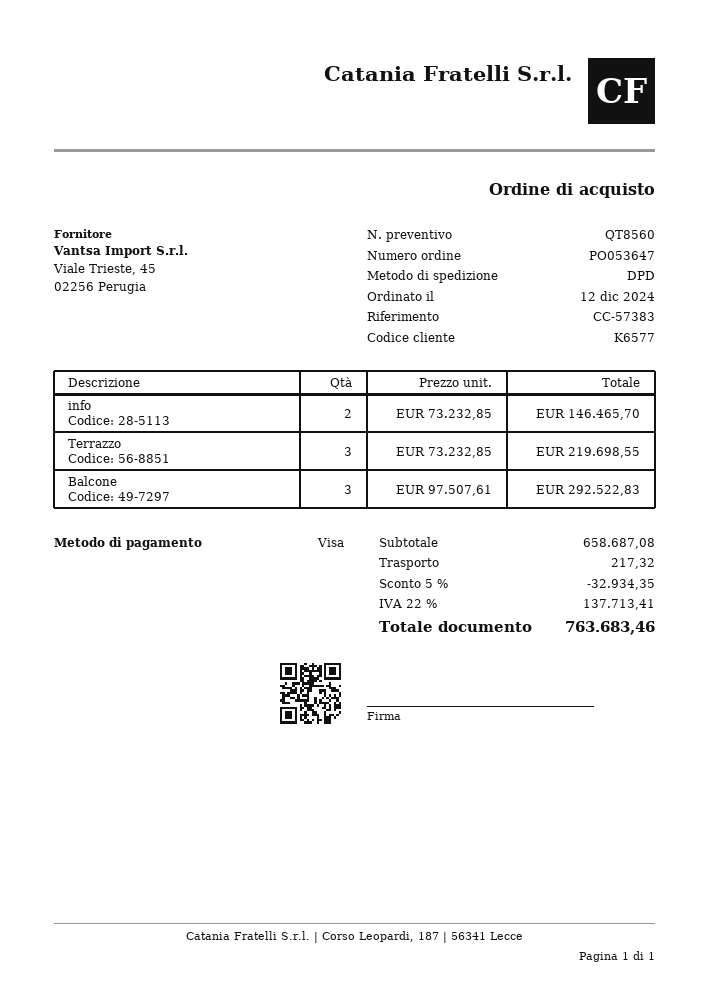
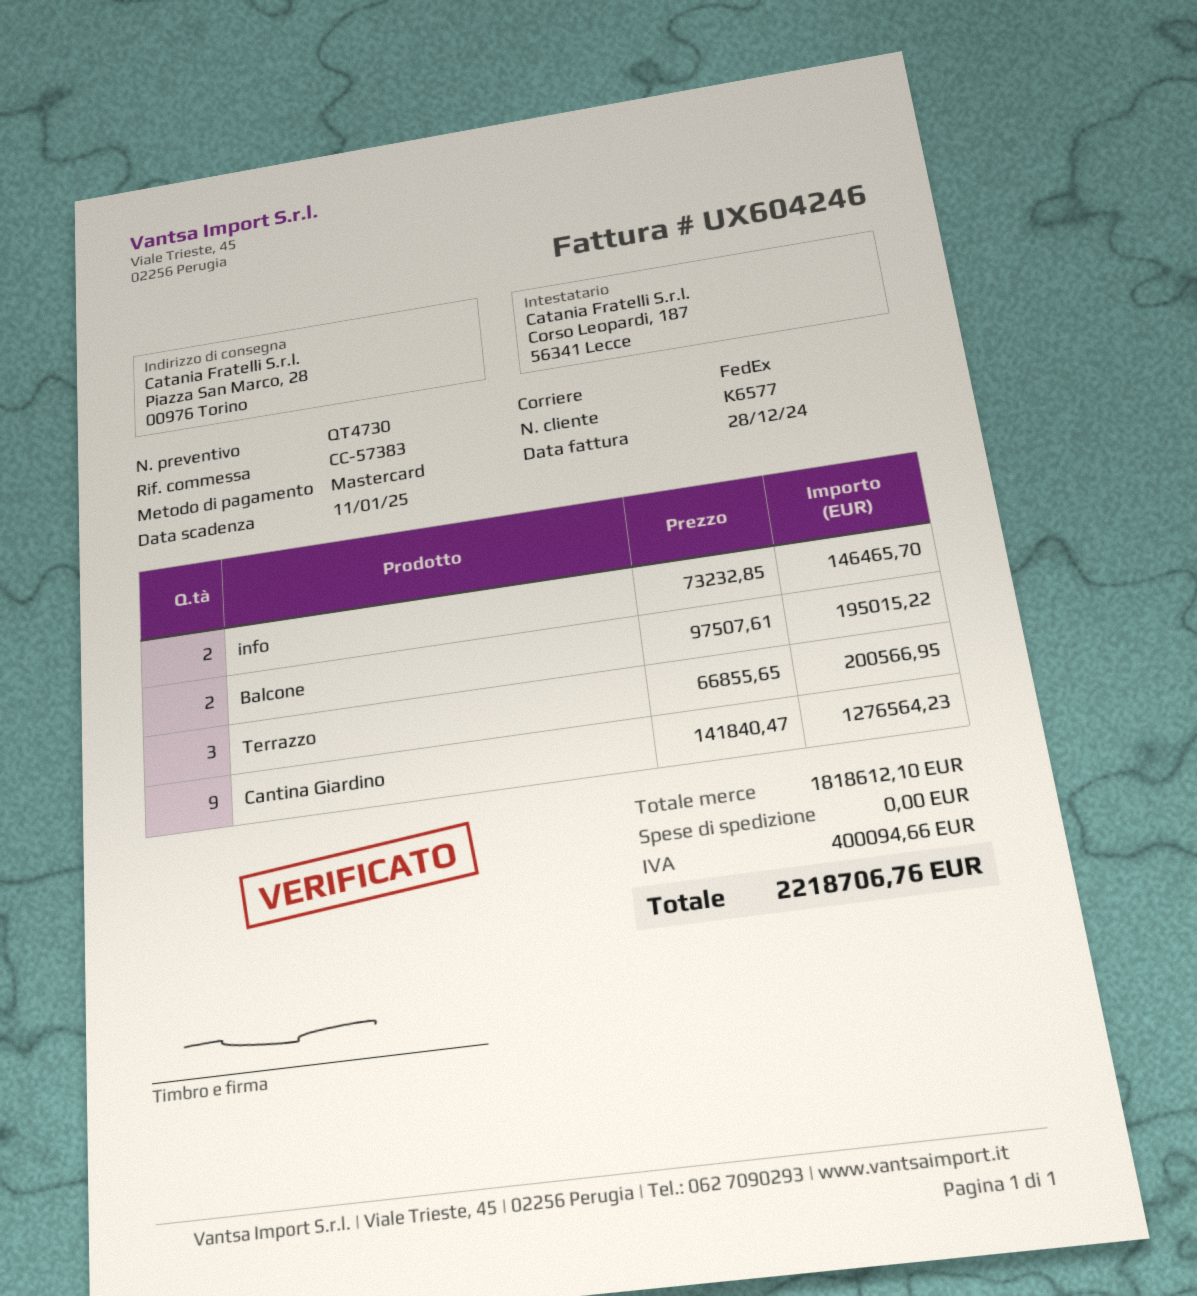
quote number: QT8560 -> QT4730
payment method: Visa -> Mastercard
shipping method: DPD -> FedEx
Terrazzo: 3 x 73232.85 = 219698.55 -> 3 x 66855.65 = 200566.95
Balcone: 3 x 97507.61 = 292522.83 -> 2 x 97507.61 = 195015.22
Cantina Giardino: none -> 9 x 141840.47 = 1276564.23
subtotal: 658687.08 -> 1818612.10
discount: 5% = 32934.35 -> none
shipping: 217.32 -> 0.00
tax: 137713.41 -> 400094.66
total: 763683.46 -> 2218706.76

